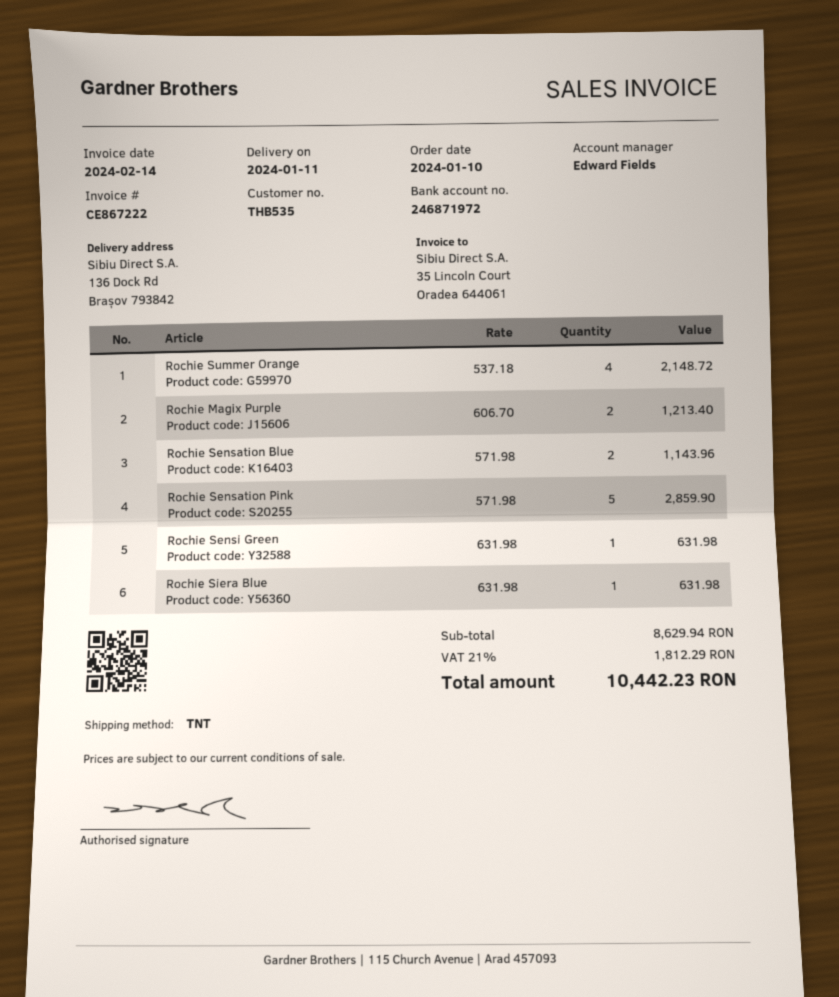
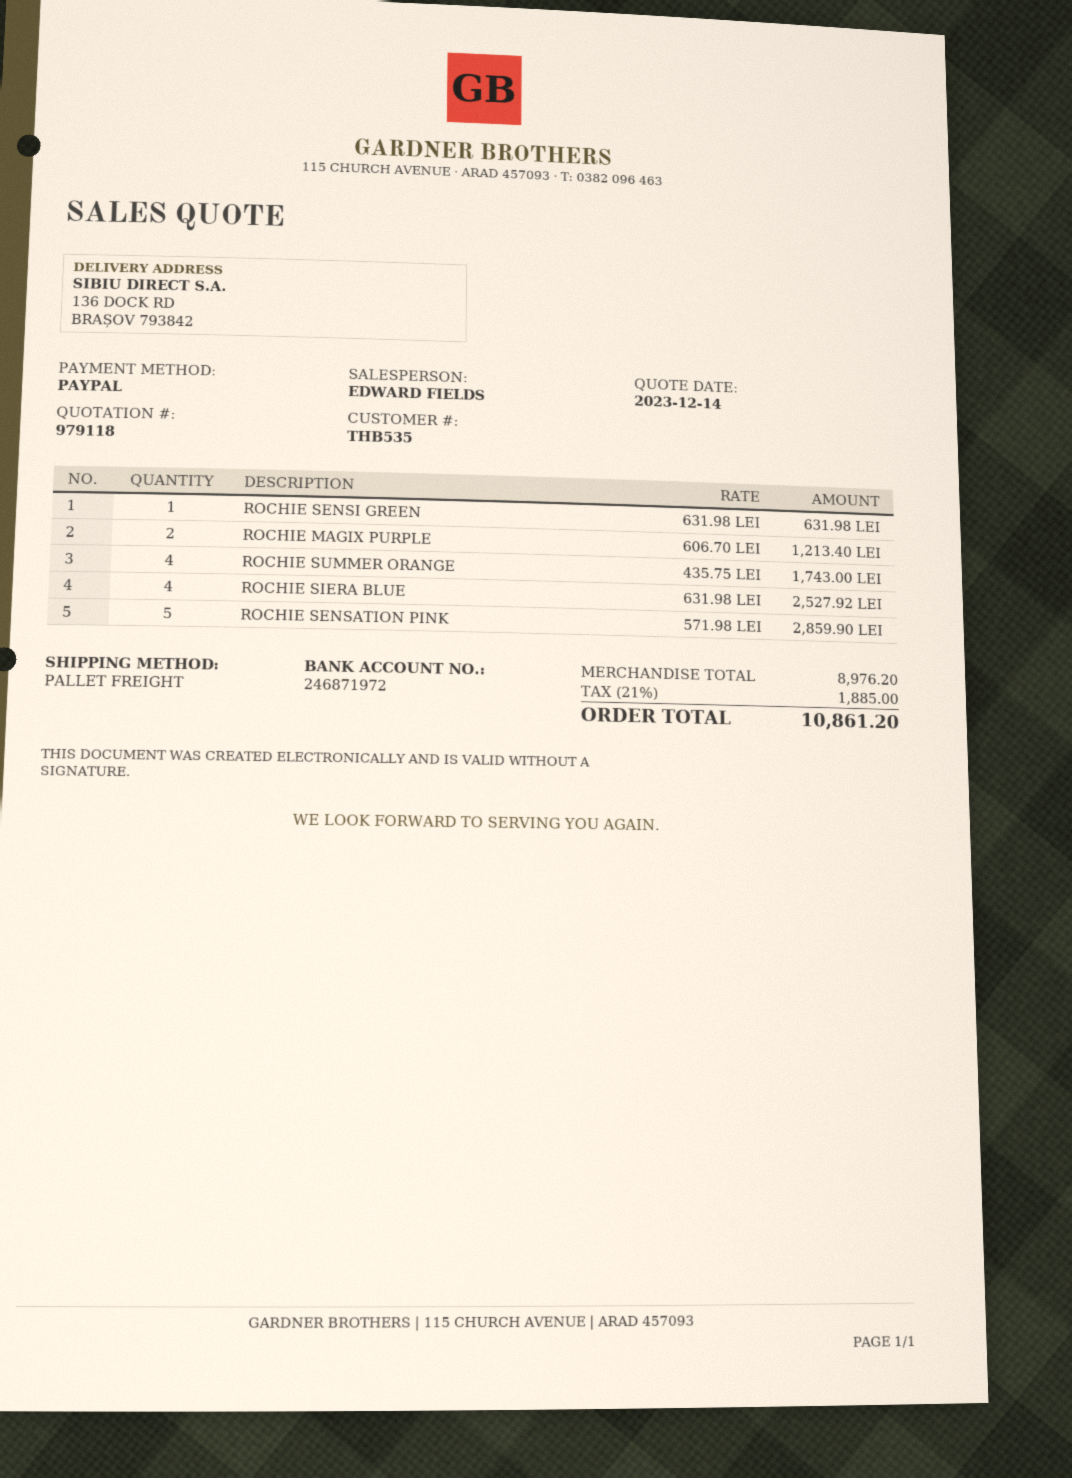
shipping method: TNT -> pallet freight
Rochie Summer Orange: 4 x 537.18 = 2148.72 -> 4 x 435.75 = 1743.00
Rochie Sensation Blue: 2 x 571.98 = 1143.96 -> none
Rochie Siera Blue: 1 x 631.98 = 631.98 -> 4 x 631.98 = 2527.92
subtotal: 8629.94 -> 8976.20
tax: 21% = 1812.29 -> 21% = 1885.00
total: 10442.23 -> 10861.20

